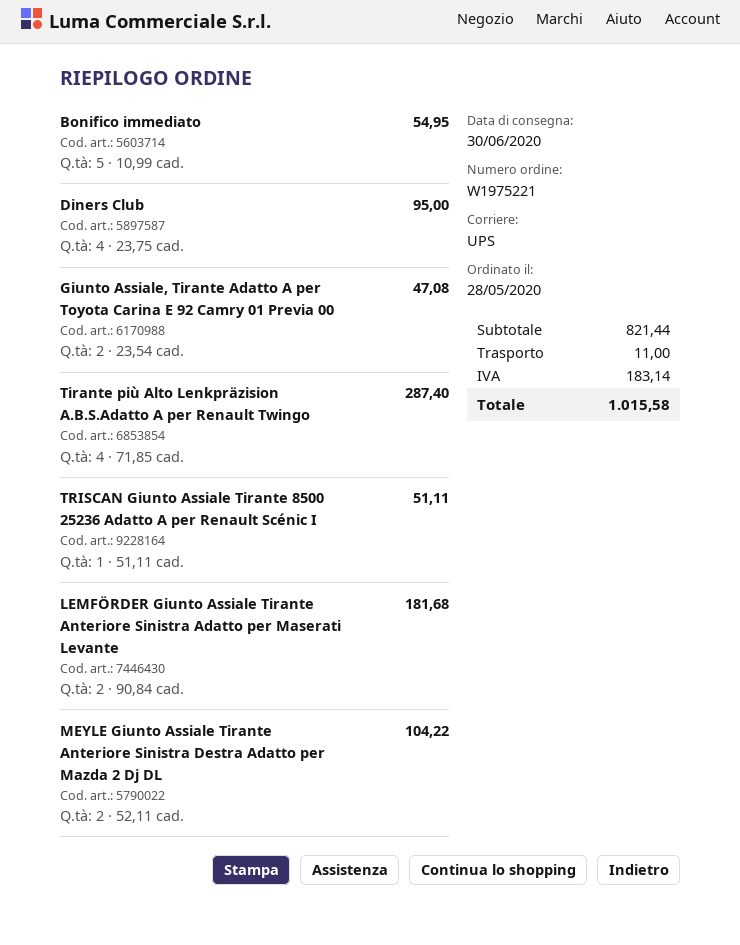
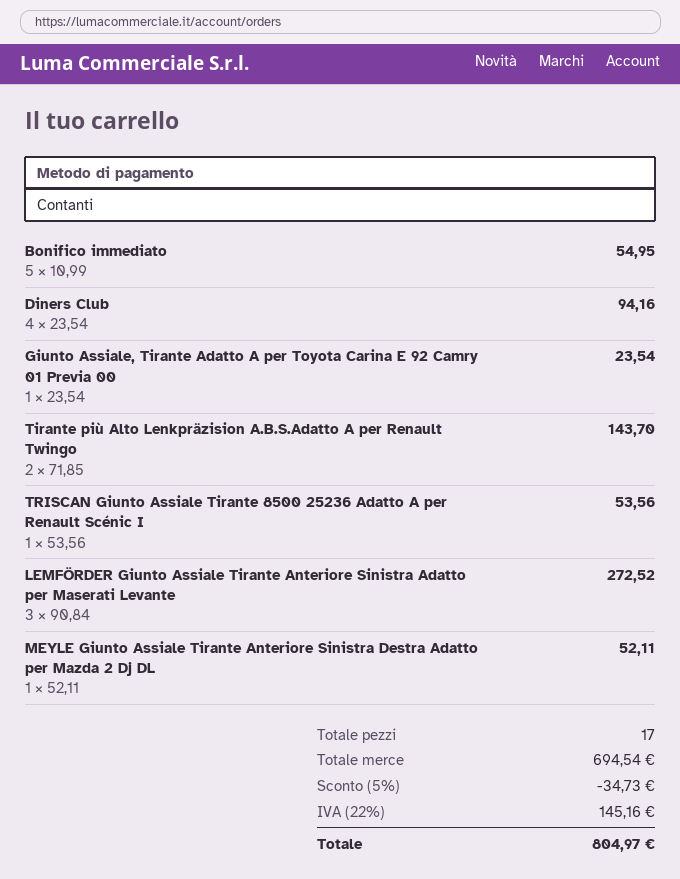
Diners Club: 4 x 23.75 = 95.00 -> 4 x 23.54 = 94.16
Giunto Assiale, Tirante Adatto A per Toyota Carina E 92 Camry 01 Previa 00: 2 x 23.54 = 47.08 -> 1 x 23.54 = 23.54
Tirante più Alto Lenkpräzision A.B.S.Adatto A per Renault Twingo: 4 x 71.85 = 287.40 -> 2 x 71.85 = 143.70
TRISCAN Giunto Assiale Tirante 8500 25236 Adatto A per Renault Scénic I: 1 x 51.11 = 51.11 -> 1 x 53.56 = 53.56
LEMFÖRDER Giunto Assiale Tirante Anteriore Sinistra Adatto per Maserati Levante: 2 x 90.84 = 181.68 -> 3 x 90.84 = 272.52
MEYLE Giunto Assiale Tirante Anteriore Sinistra Destra Adatto per Mazda 2 Dj DL: 2 x 52.11 = 104.22 -> 1 x 52.11 = 52.11
subtotal: 821.44 -> 694.54
discount: none -> 5% = 34.73
shipping: 11.00 -> none
tax: 183.14 -> 145.16
total: 1015.58 -> 804.97

